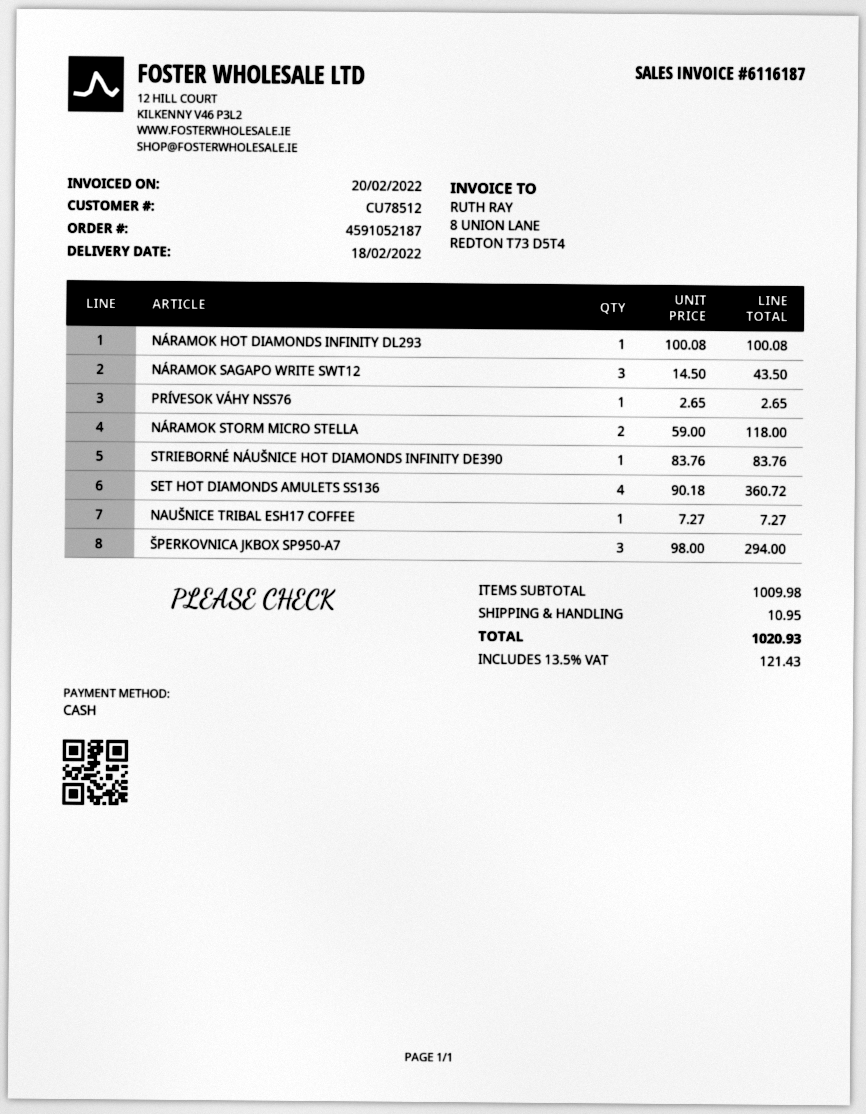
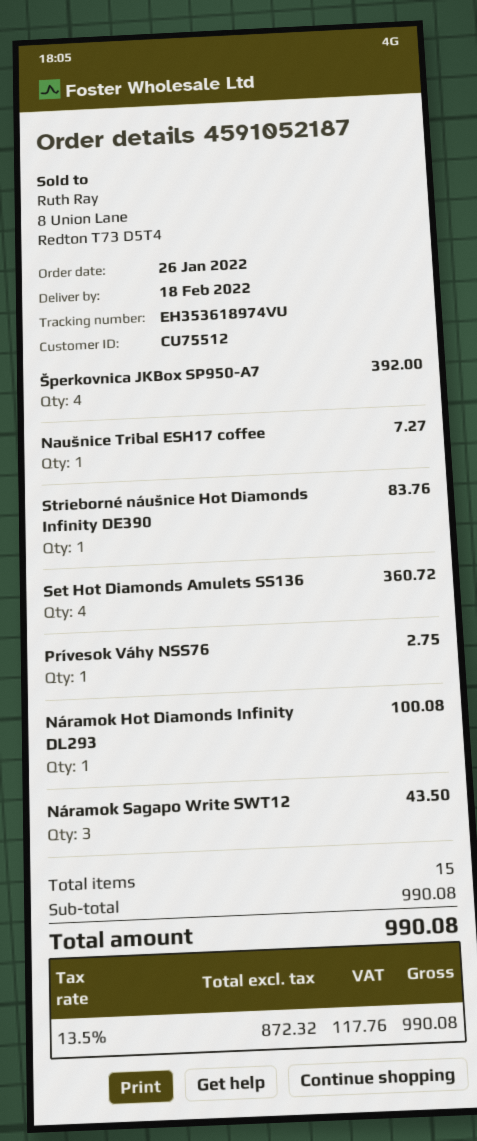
customer number: CU78512 -> CU75512
PRÍVESOK VÁHY NSS76: 1 for 2.65 -> 1 for 2.75
NÁRAMOK STORM MICRO STELLA: 2 for 118.00 -> none
ŠPERKOVNICA JKBOX SP950-A7: 3 for 294.00 -> 4 for 392.00
subtotal: 1009.98 -> 990.08
shipping: 10.95 -> none
tax: 13.5% = 121.43 -> 13.5% = 117.76
total: 1020.93 -> 990.08

